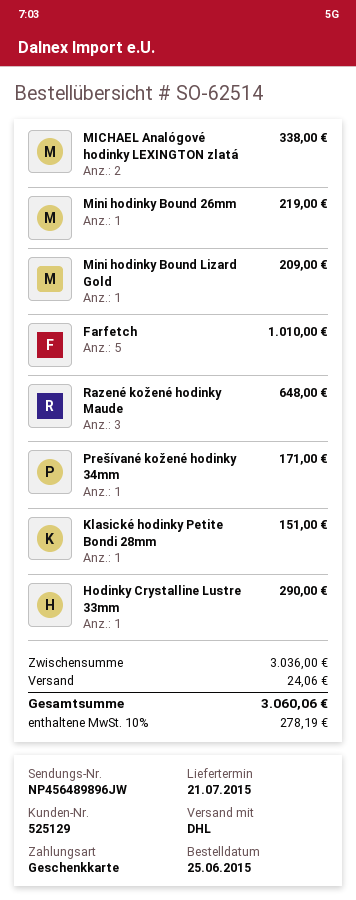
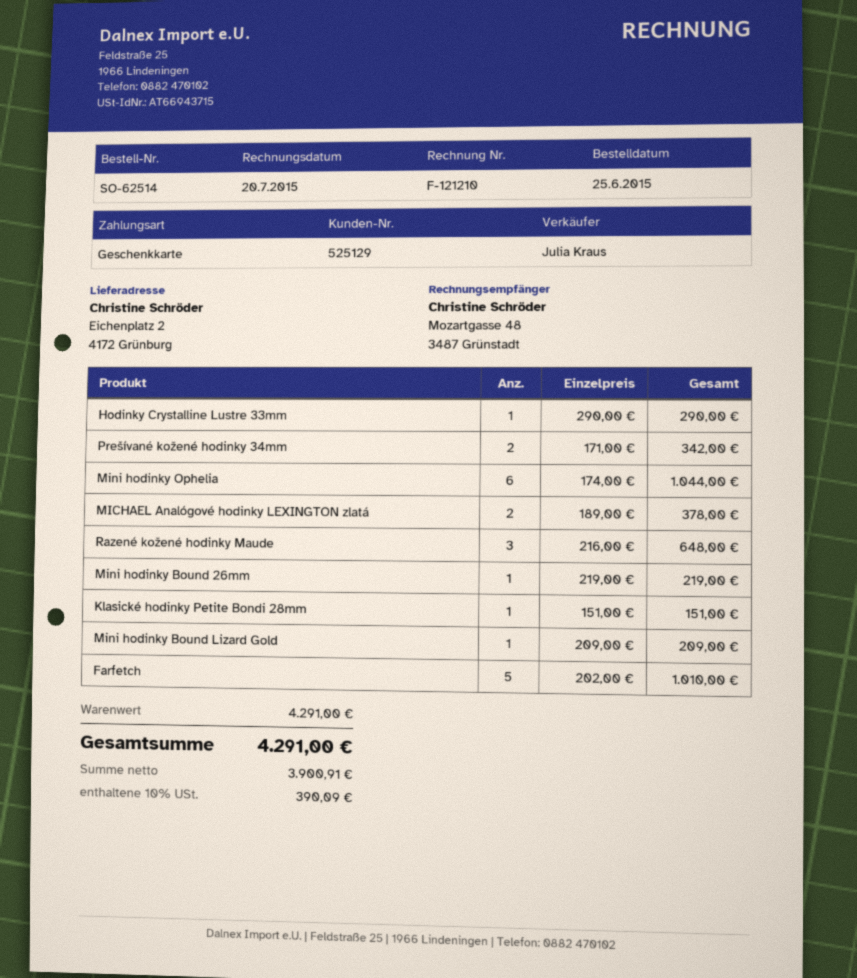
MICHAEL Analógové hodinky LEXINGTON zlatá: 2 for 338.00 -> 2 for 378.00
Prešívané kožené hodinky 34mm: 1 for 171.00 -> 2 for 342.00
Mini hodinky Ophelia: none -> 6 for 1044.00
subtotal: 3036.00 -> 4291.00
shipping: 24.06 -> none
tax: 10% = 278.19 -> 10% = 390.09
total: 3060.06 -> 4291.00

